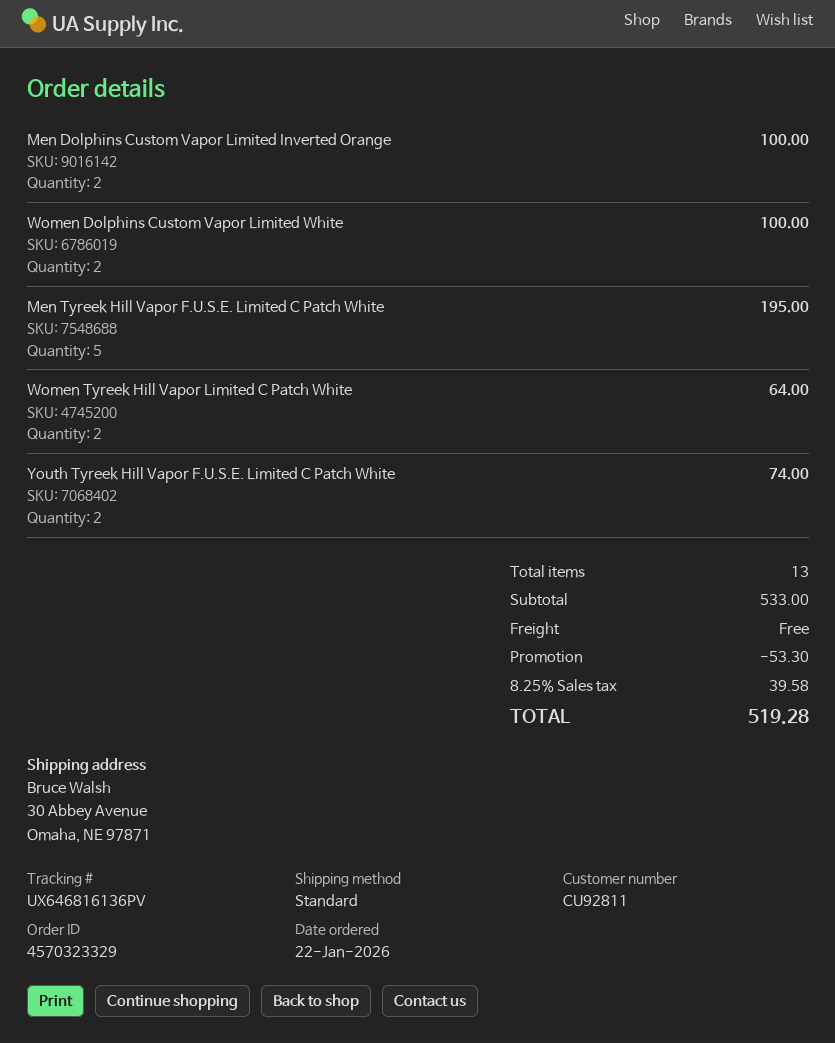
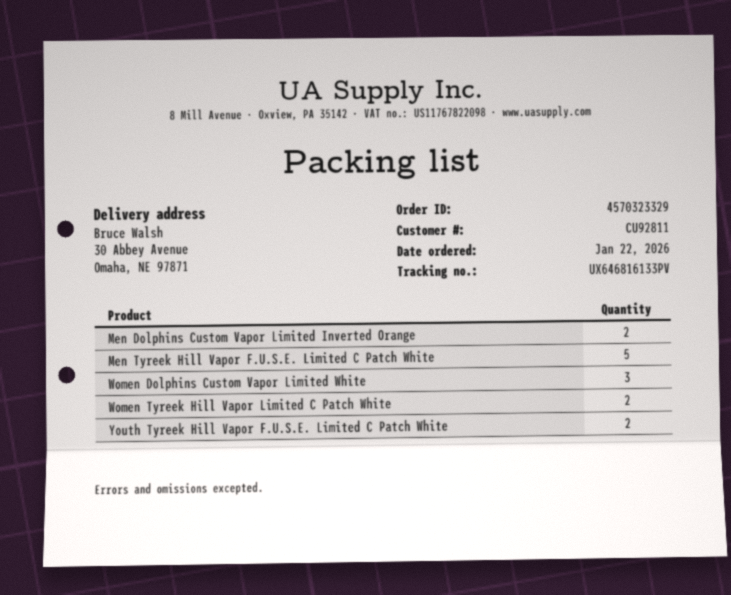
tracking number: UX646816136PV -> UX646816133PV
Women Dolphins Custom Vapor Limited White: 2 -> 3

